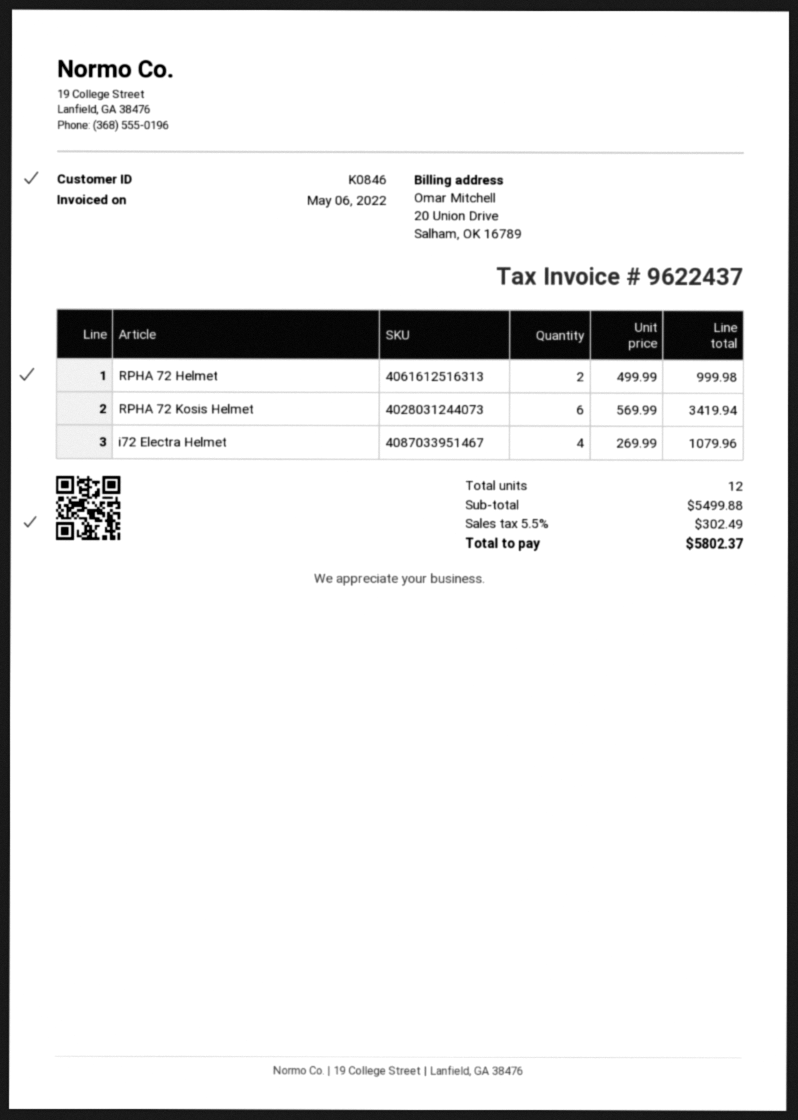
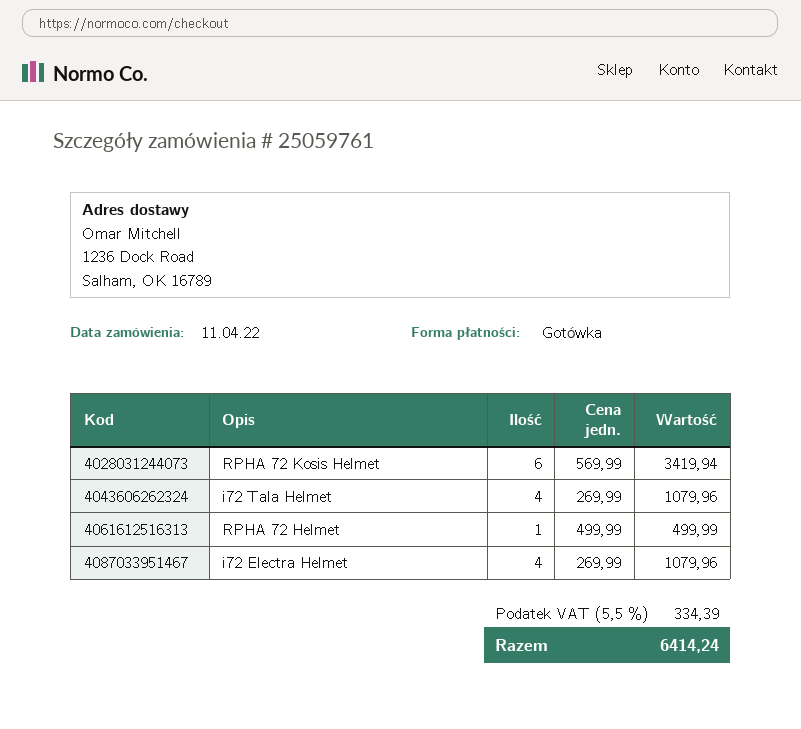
RPHA 72 Helmet: 2 x 499.99 = 999.98 -> 1 x 499.99 = 499.99
i72 Tala Helmet: none -> 4 x 269.99 = 1079.96
tax: 5.5% = 302.49 -> 5.5% = 334.39
total: 5802.37 -> 6414.24

